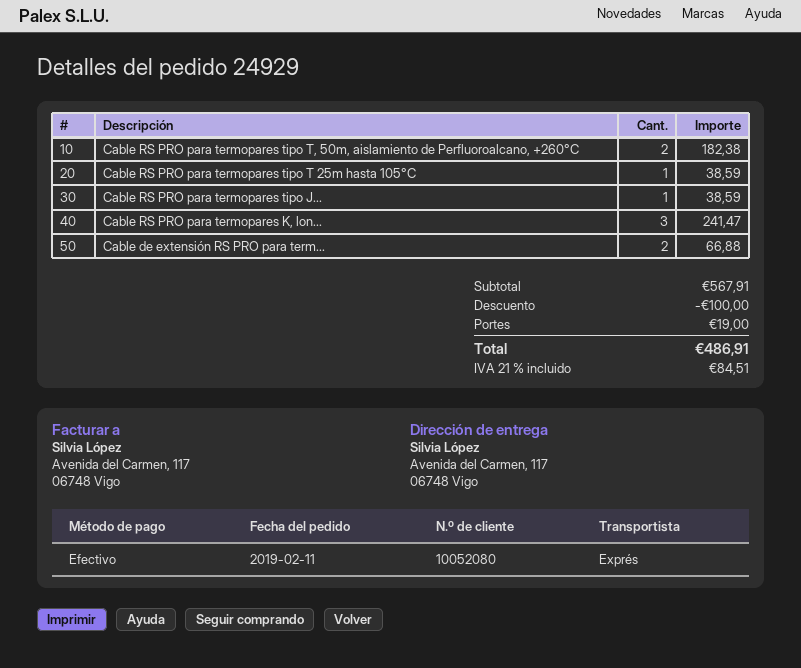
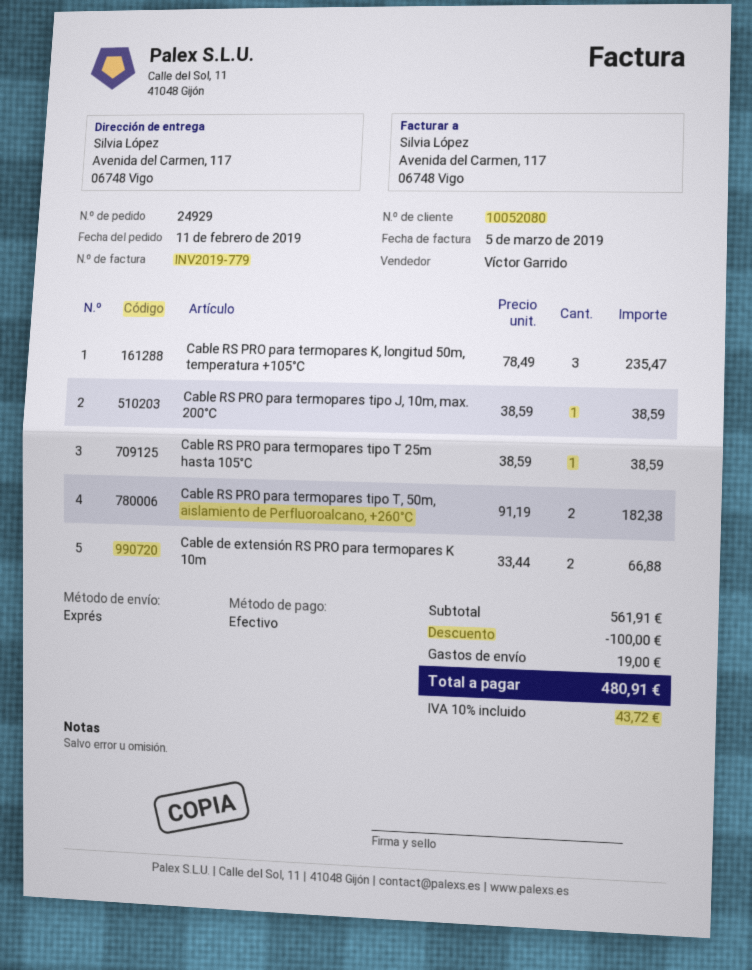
Cable RS PRO para termopares K, lon...: 3 for 241.47 -> 3 for 235.47
subtotal: 567.91 -> 561.91
tax: 21% = 84.51 -> 10% = 43.72
total: 486.91 -> 480.91

